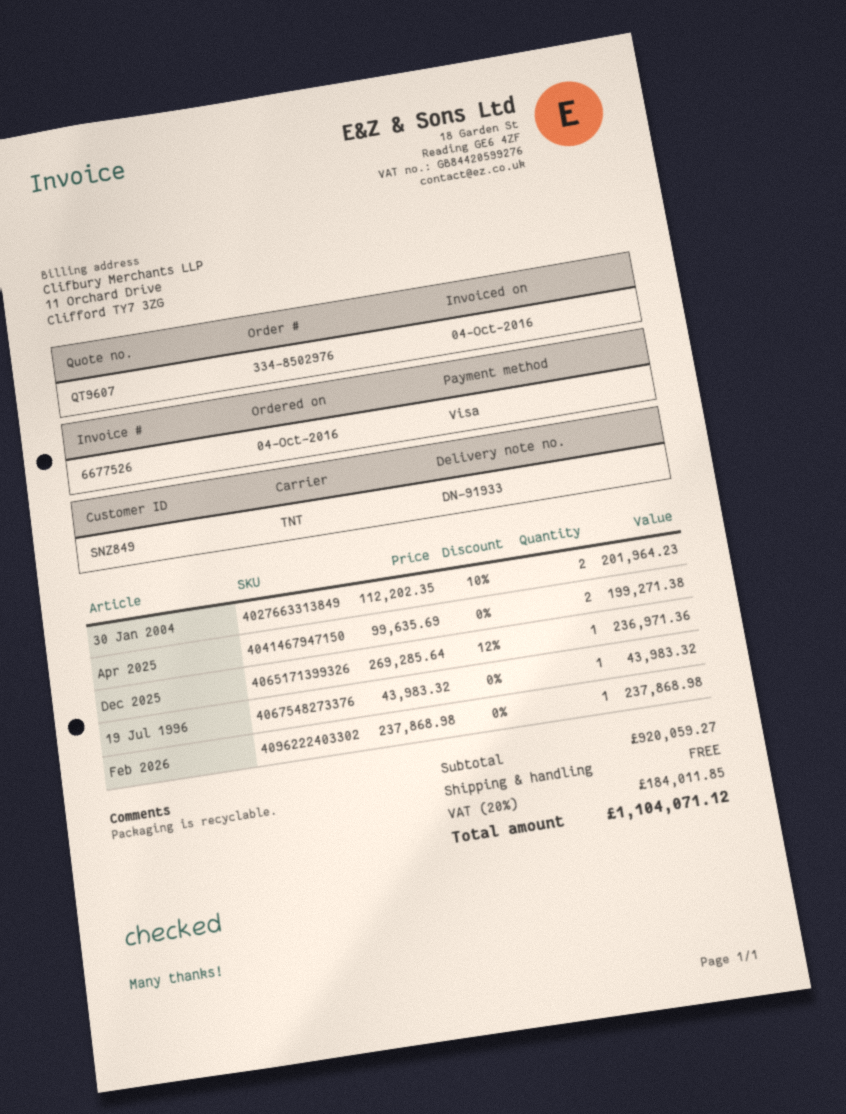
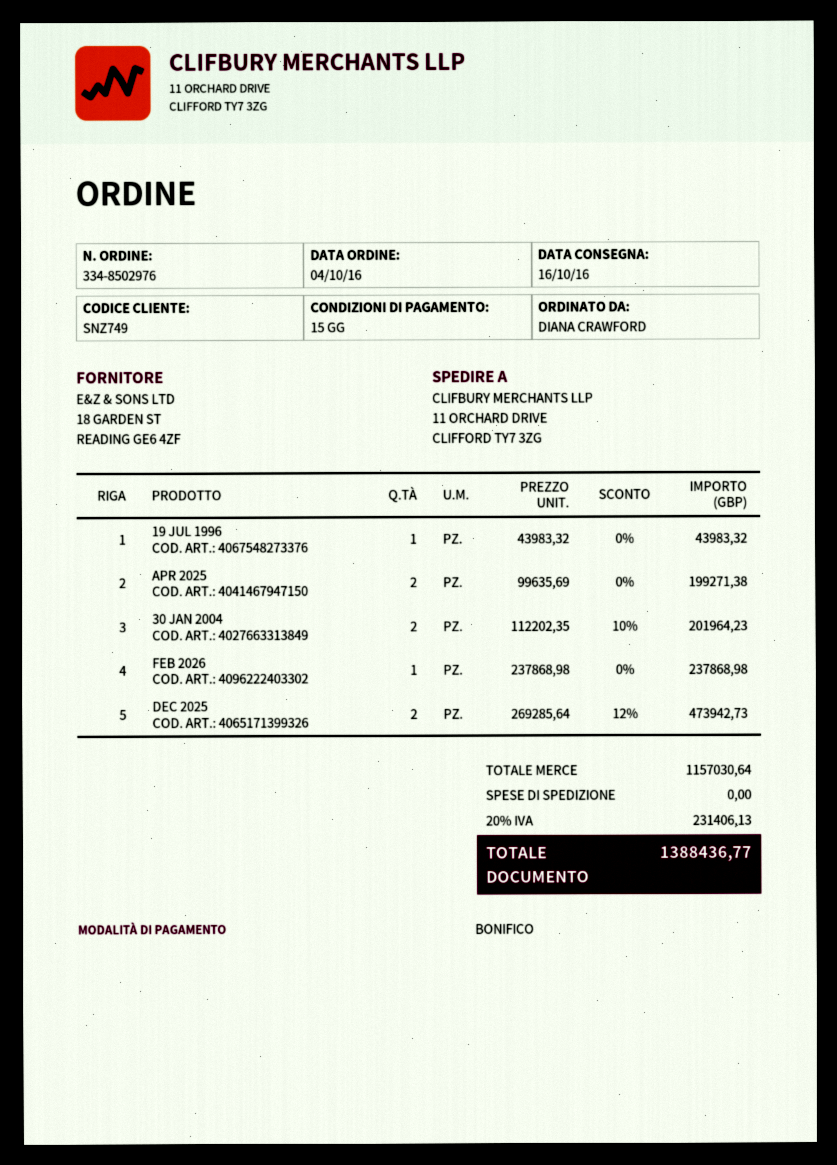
customer number: SNZ849 -> SNZ749
payment method: Visa -> bank transfer
Dec 2025: 1 x 269285.64 - 12% = 236971.36 -> 2 x 269285.64 - 12% = 473942.73
subtotal: 920059.27 -> 1157030.64
tax: 20% = 184011.85 -> 20% = 231406.13
total: 1104071.12 -> 1388436.77

